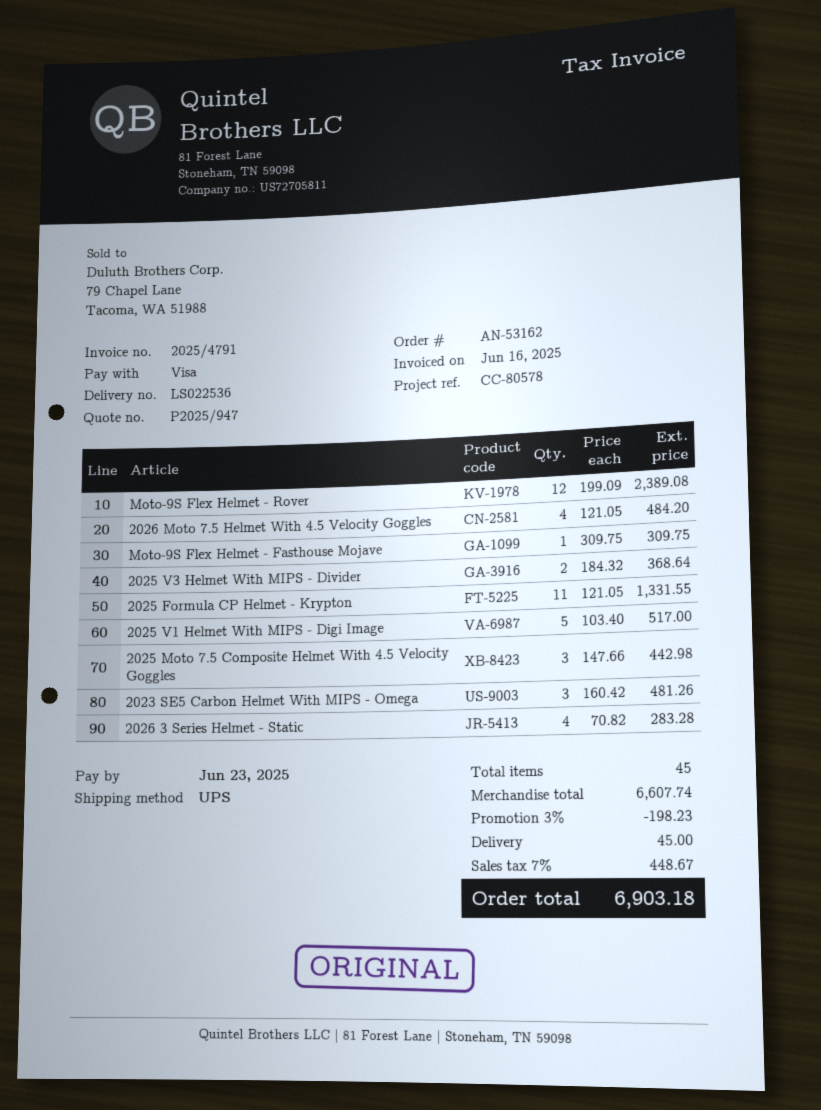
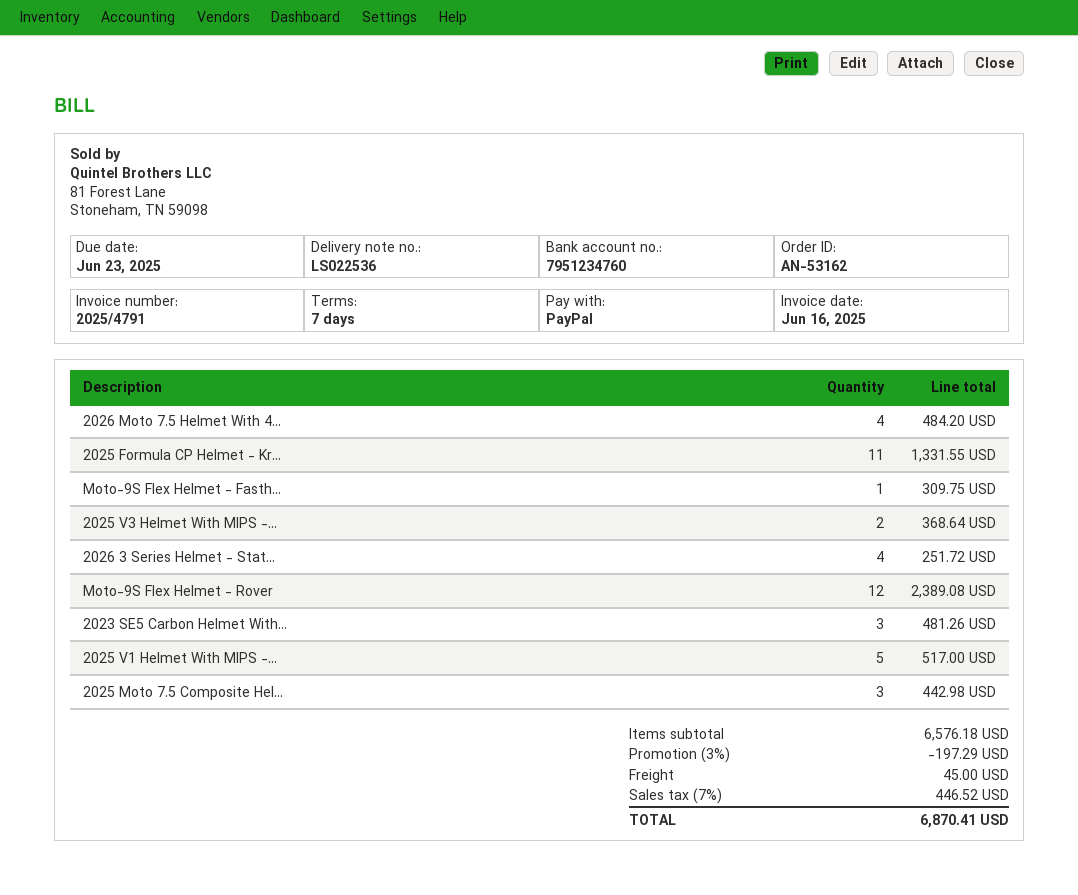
payment method: Visa -> PayPal
2026 3 Series Helmet - Static: 4 for 283.28 -> 4 for 251.72
subtotal: 6607.74 -> 6576.18
discount: 3% = 198.23 -> 3% = 197.29
tax: 7% = 448.67 -> 7% = 446.52
total: 6903.18 -> 6870.41

